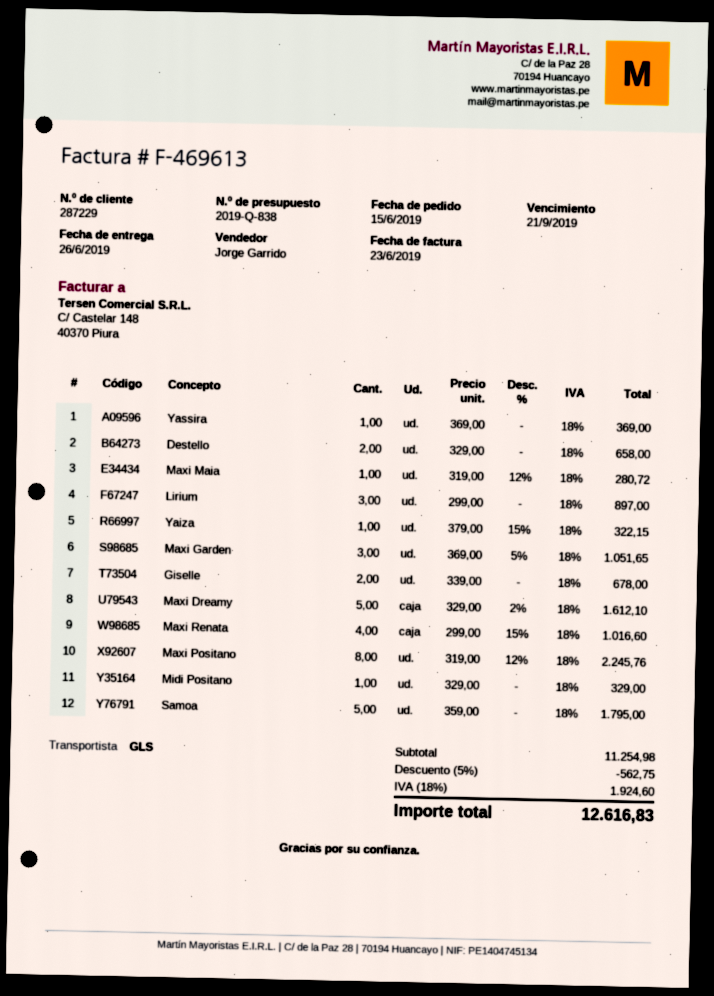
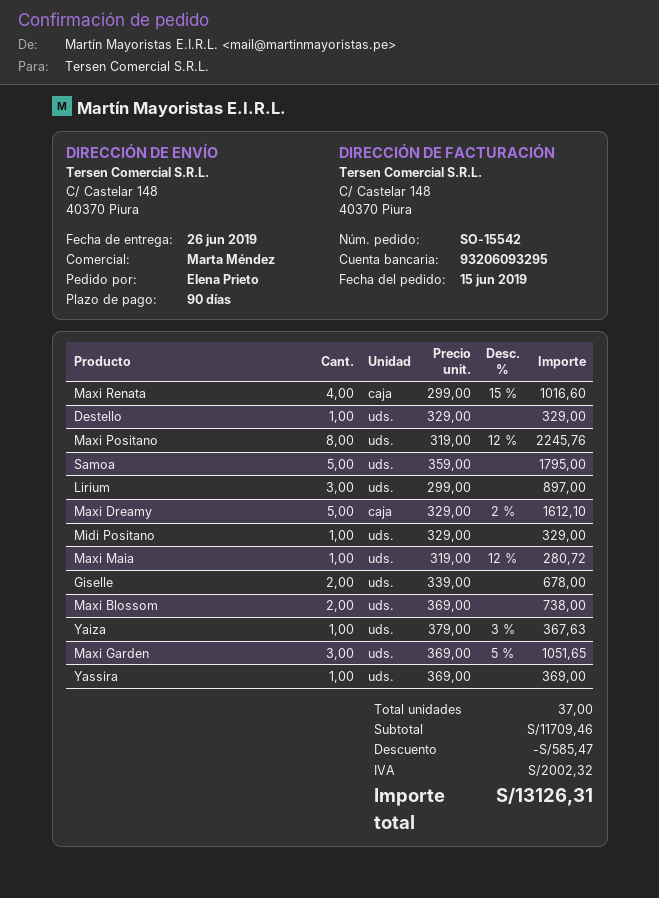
sales rep: Jorge Garrido -> Marta Méndez
Destello: 2 x 329.00 = 658.00 -> 1 x 329.00 = 329.00
Yaiza: 1 x 379.00 - 15% = 322.15 -> 1 x 379.00 - 3% = 367.63
Maxi Blossom: none -> 2 x 369.00 = 738.00
subtotal: 11254.98 -> 11709.46
discount: 562.75 -> 585.47
tax: 1924.60 -> 2002.32
total: 12616.83 -> 13126.31

